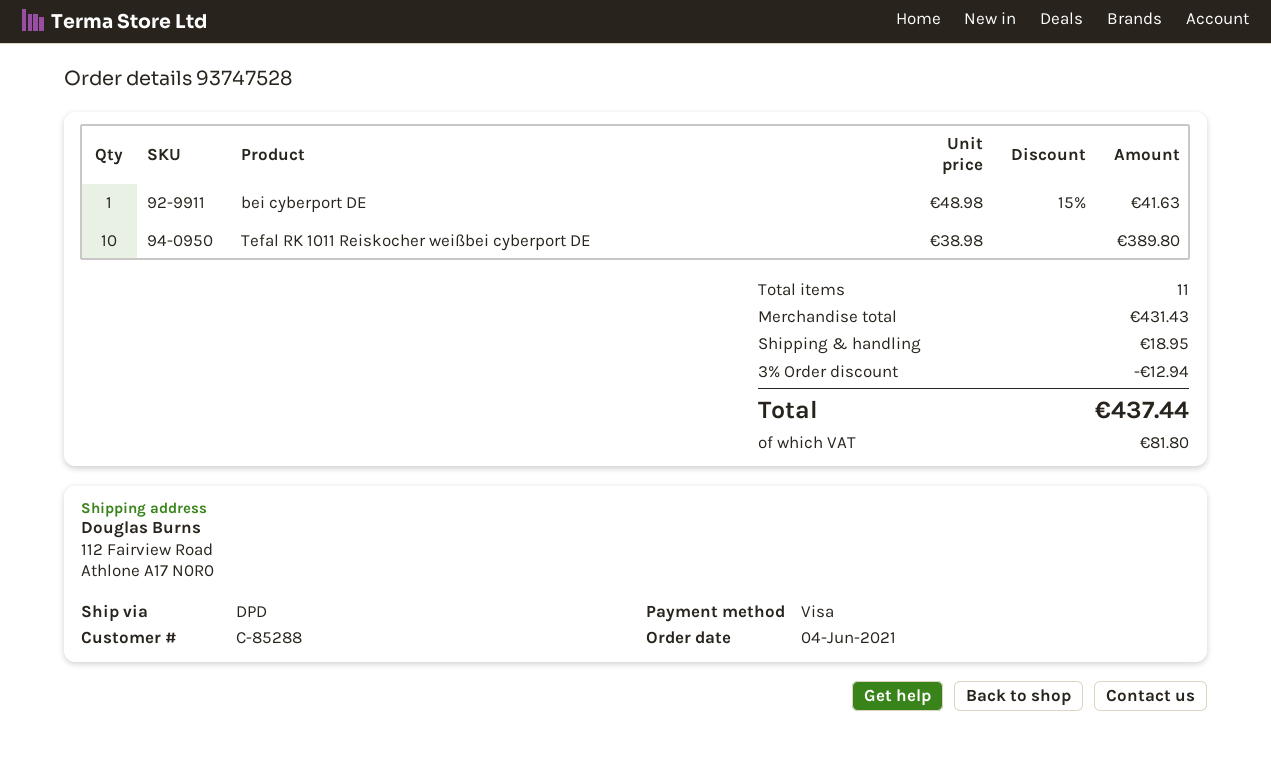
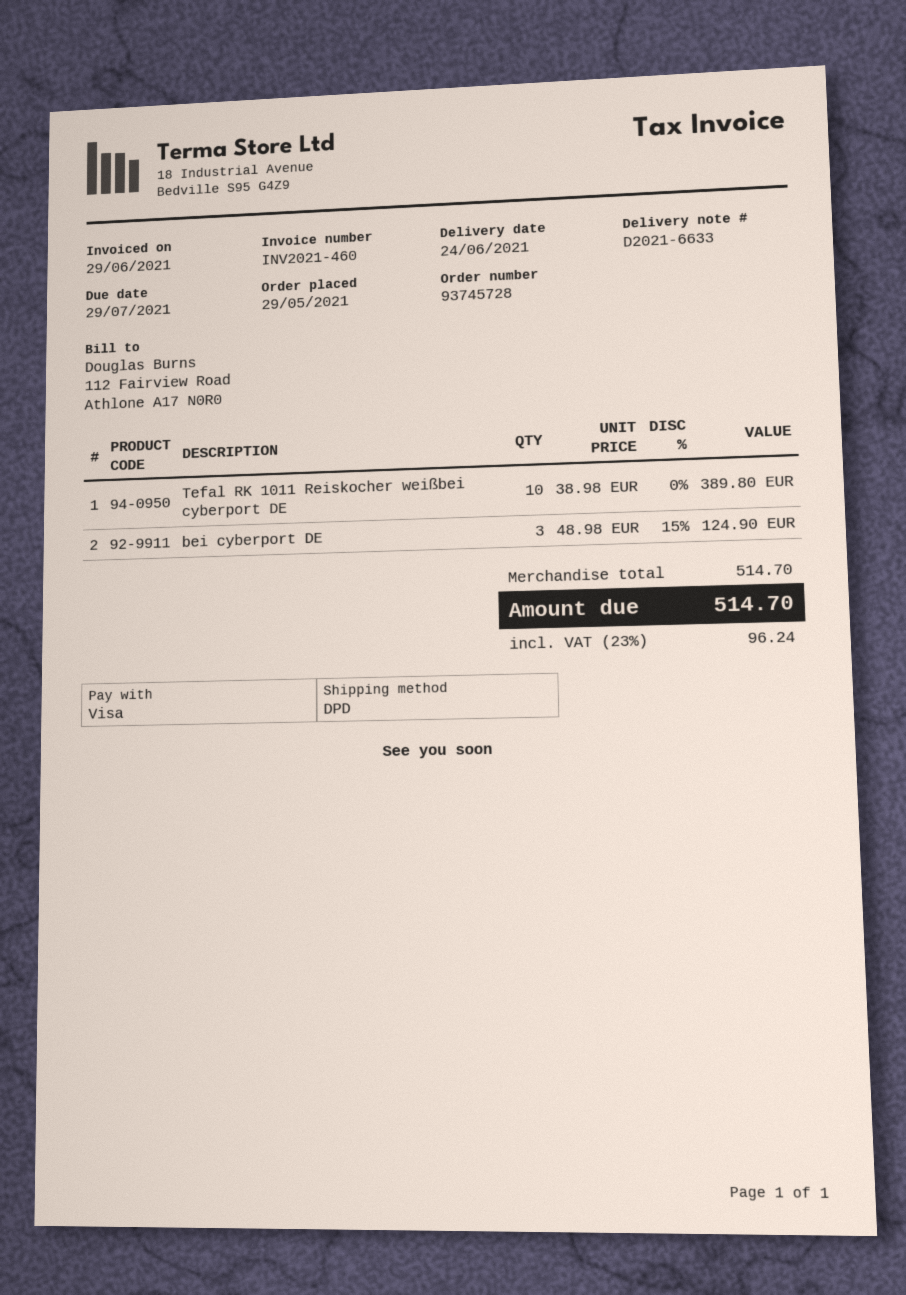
order number: 93747528 -> 93745728
order date: 2021-06-04 -> 2021-05-29
bei cyberport DE: 1 x 48.98 - 15% = 41.63 -> 3 x 48.98 - 15% = 124.90
subtotal: 431.43 -> 514.70
discount: 3% = 12.94 -> none
shipping: 18.95 -> none
tax: 81.80 -> 96.24
total: 437.44 -> 514.70

